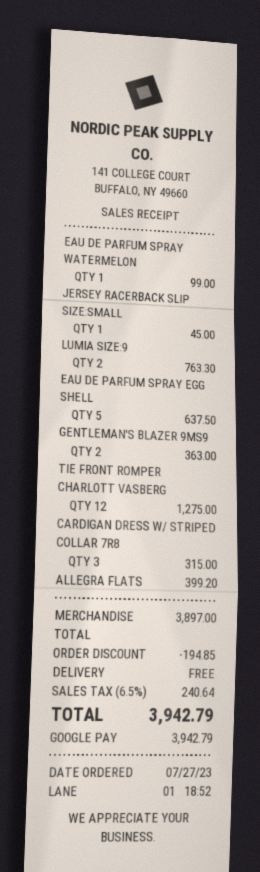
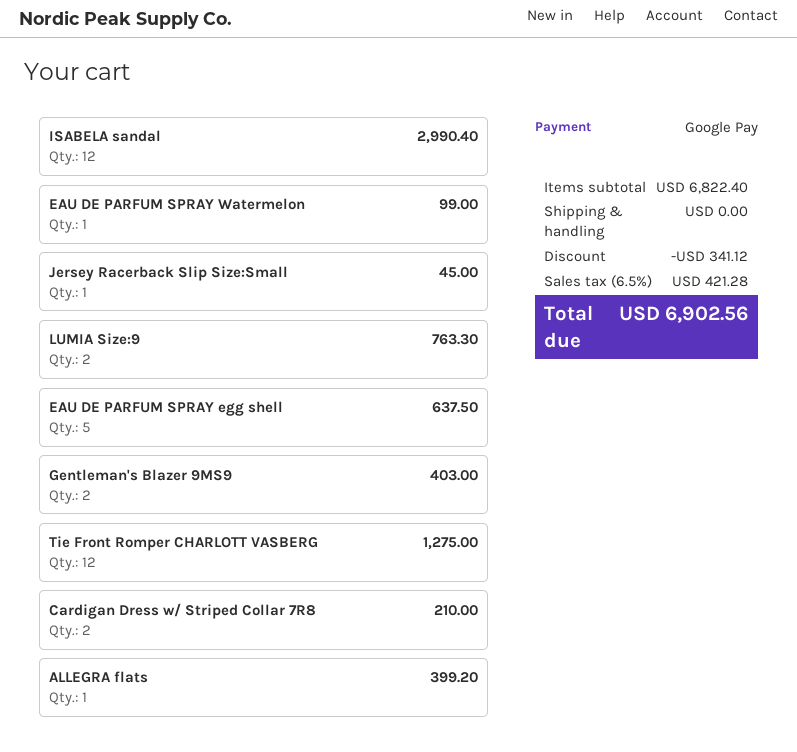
GENTLEMAN'S BLAZER 9MS9: 2 for 363.00 -> 2 for 403.00
CARDIGAN DRESS W/ STRIPED COLLAR 7R8: 3 for 315.00 -> 2 for 210.00
ISABELA sandal: none -> 12 for 2990.40
subtotal: 3897.00 -> 6822.40
discount: 194.85 -> 341.12
tax: 6.5% = 240.64 -> 6.5% = 421.28
total: 3942.79 -> 6902.56

